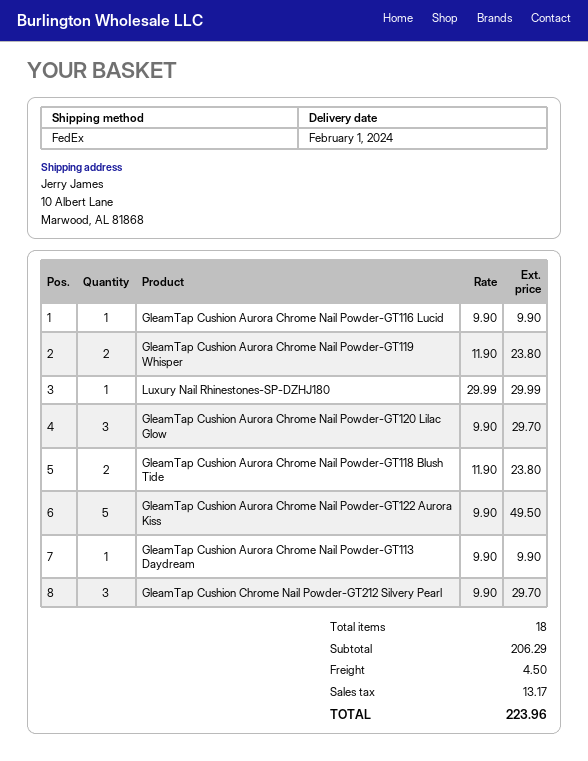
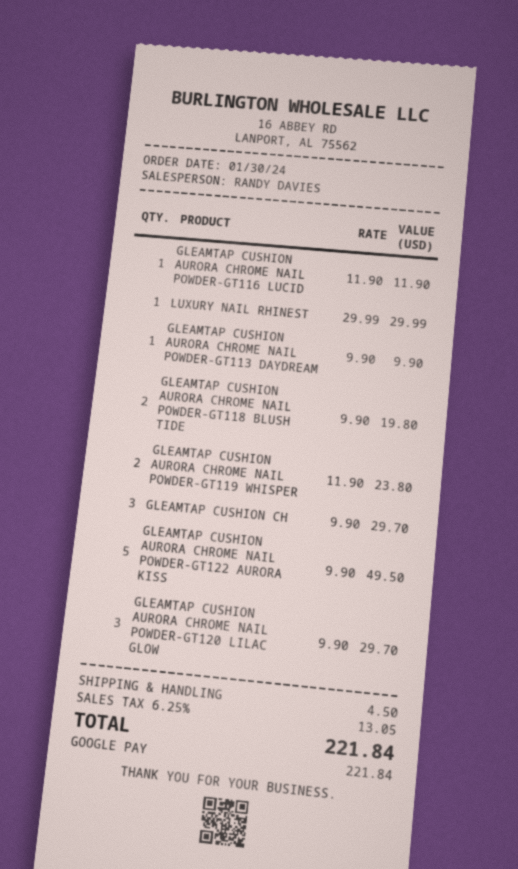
GleamTap Cushion Aurora Chrome Nail Powder-GT116 Lucid: 1 x 9.90 = 9.90 -> 1 x 11.90 = 11.90
GleamTap Cushion Aurora Chrome Nail Powder-GT118 Blush Tide: 2 x 11.90 = 23.80 -> 2 x 9.90 = 19.80
tax: 13.17 -> 13.05
total: 223.96 -> 221.84

